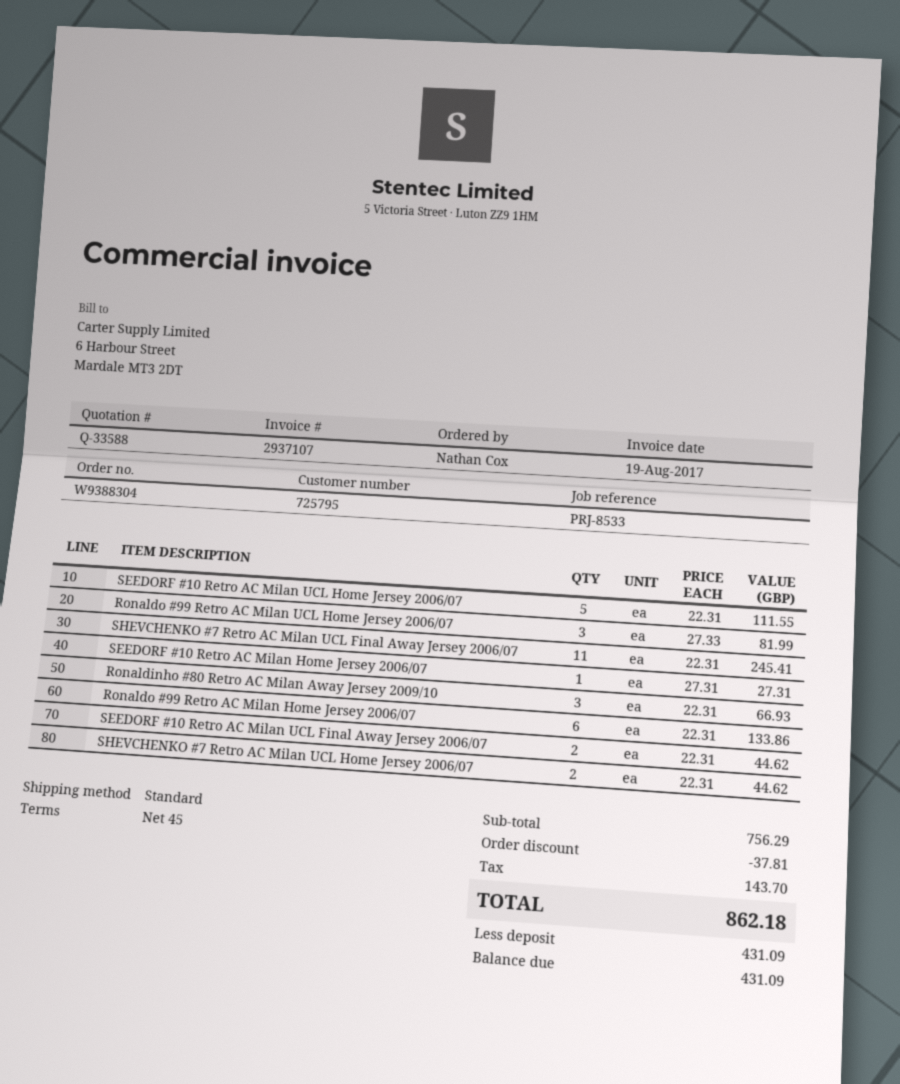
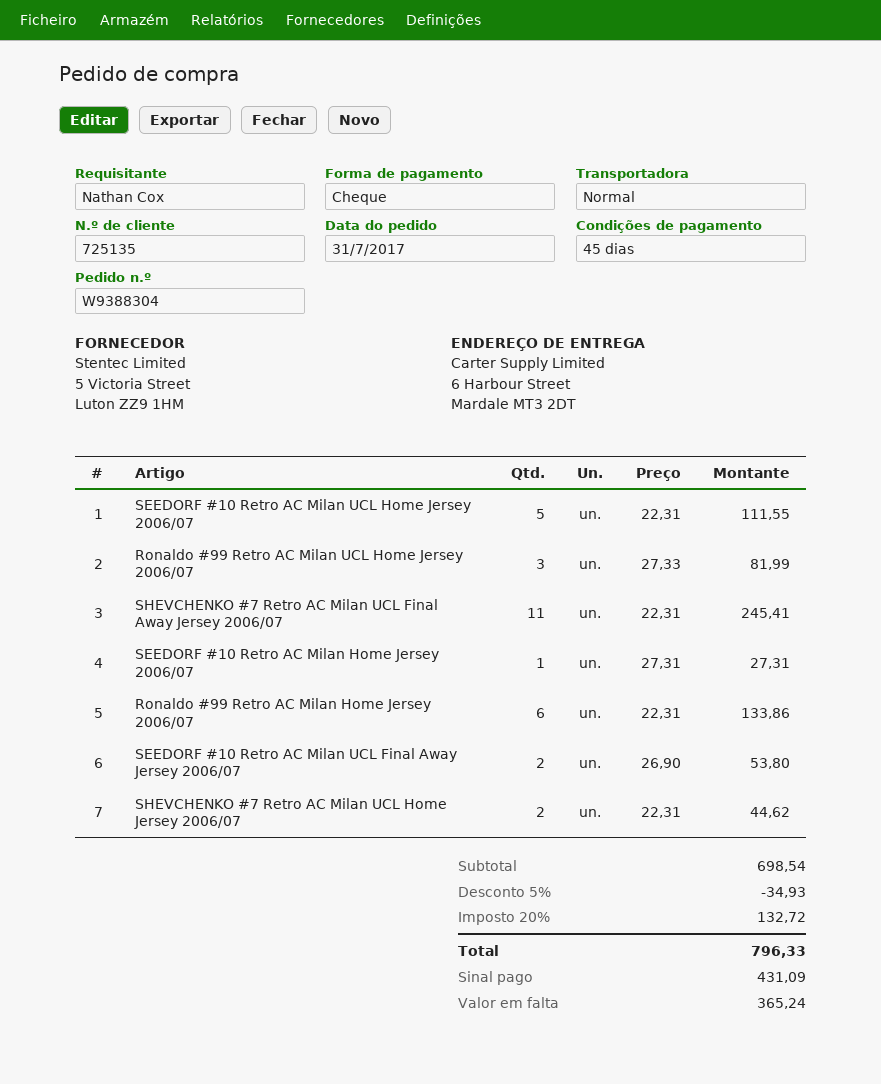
customer number: 725795 -> 725135
Ronaldinho #80 Retro AC Milan Away Jersey 2009/10: 3 x 22.31 = 66.93 -> none
SEEDORF #10 Retro AC Milan UCL Final Away Jersey 2006/07: 2 x 22.31 = 44.62 -> 2 x 26.90 = 53.80
subtotal: 756.29 -> 698.54
discount: 37.81 -> 34.93
tax: 143.70 -> 132.72
total: 862.18 -> 796.33
balance: 431.09 -> 365.24

